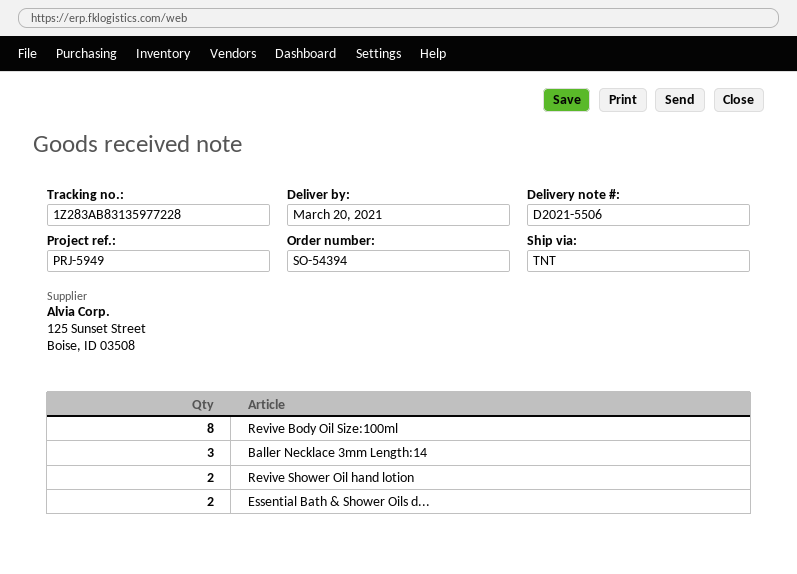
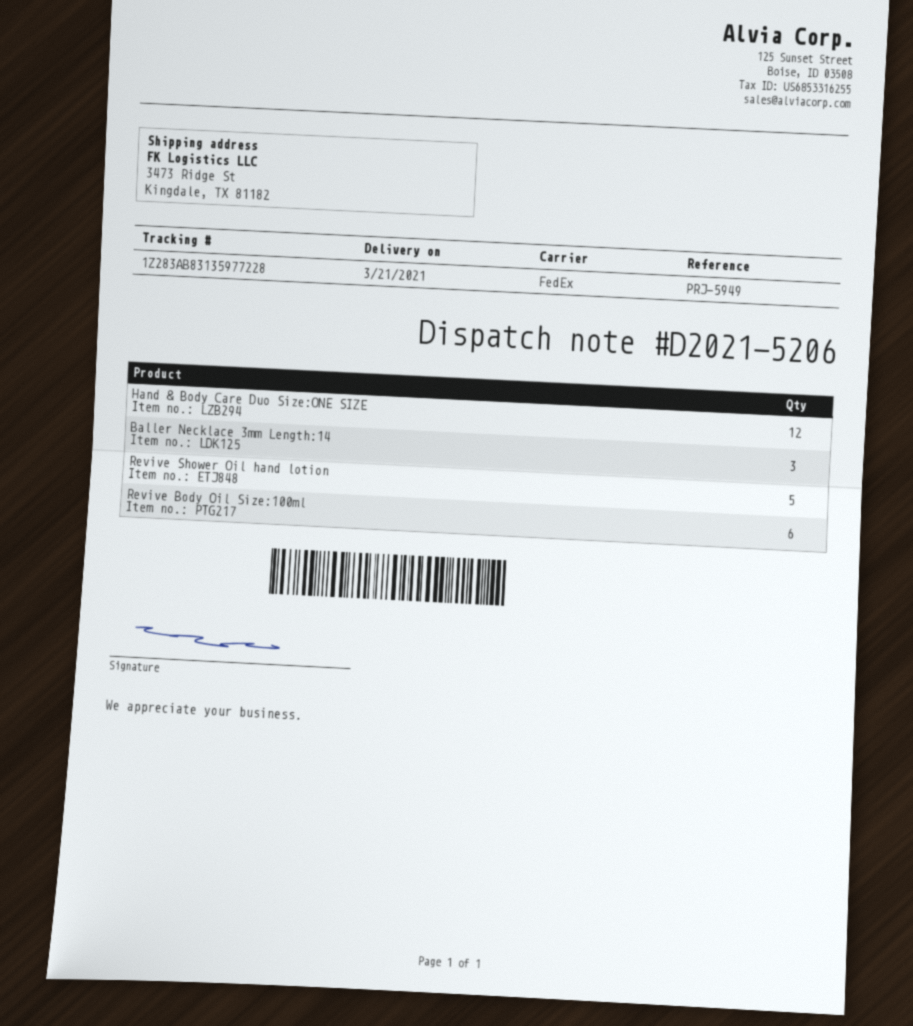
delivery note number: D2021-5506 -> D2021-5206
delivery date: 2021-03-20 -> 2021-03-21
shipping method: TNT -> FedEx
Revive Body Oil Size:100ml: 8 -> 6
Revive Shower Oil hand lotion: 2 -> 5
Essential Bath & Shower Oils d...: 2 -> none
Hand & Body Care Duo Size:ONE SIZE: none -> 12

